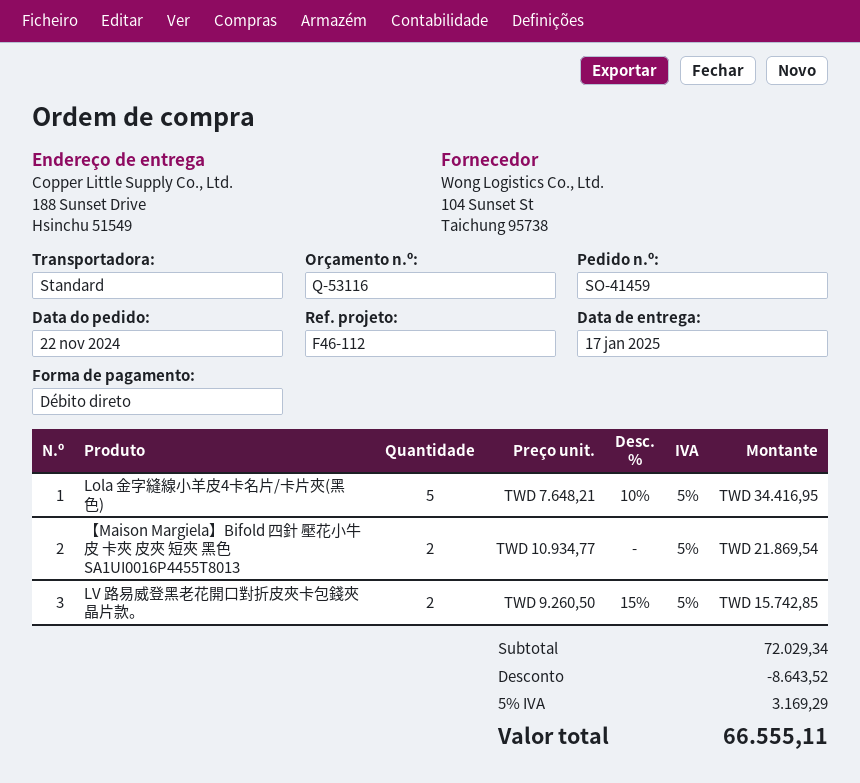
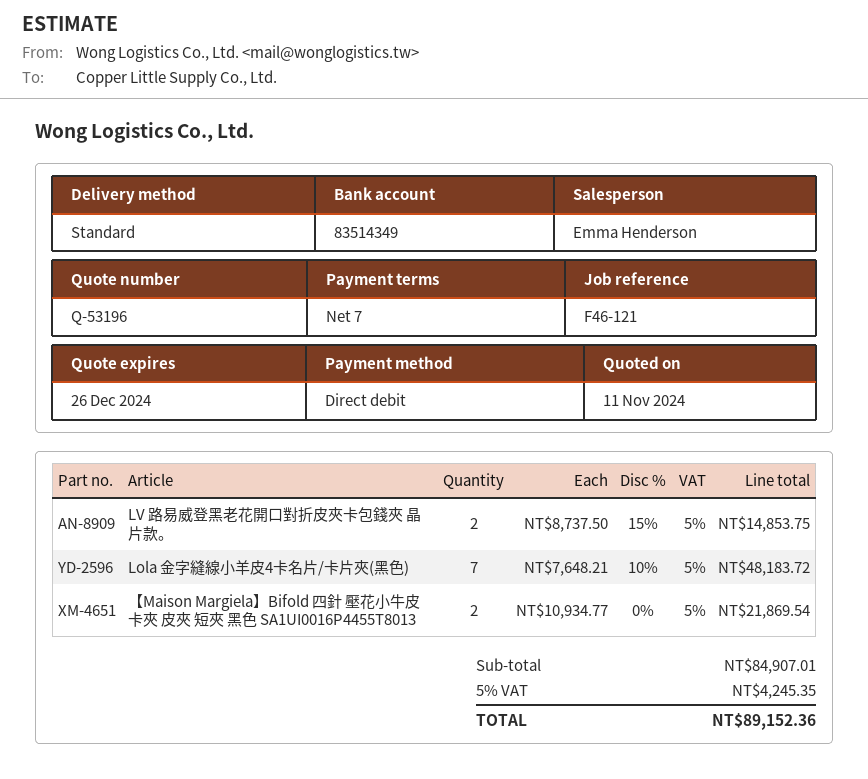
quote number: Q-53116 -> Q-53196
reference: F46-112 -> F46-121
Lola 金字縫線小羊皮4卡名片/卡片夾(黑色): 5 x 7648.21 - 10% = 34416.95 -> 7 x 7648.21 - 10% = 48183.72
LV 路易威登黑老花開口對折皮夾卡包錢夾 晶片款。: 2 x 9260.50 - 15% = 15742.85 -> 2 x 8737.50 - 15% = 14853.75
subtotal: 72029.34 -> 84907.01
discount: 8643.52 -> none
tax: 5% = 3169.29 -> 5% = 4245.35
total: 66555.11 -> 89152.36

